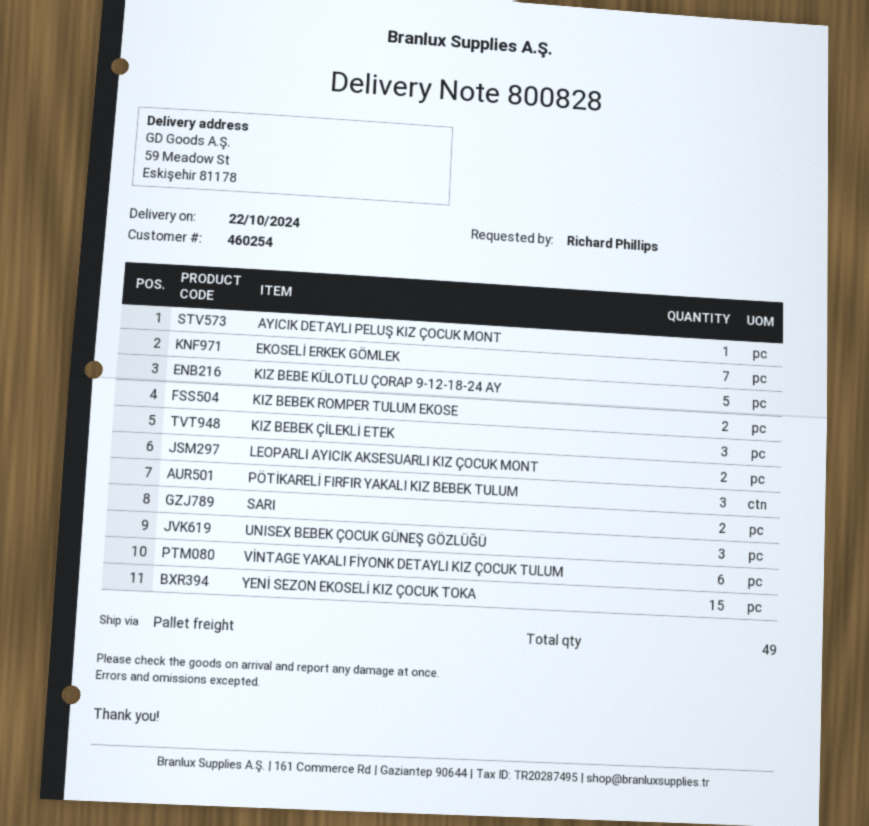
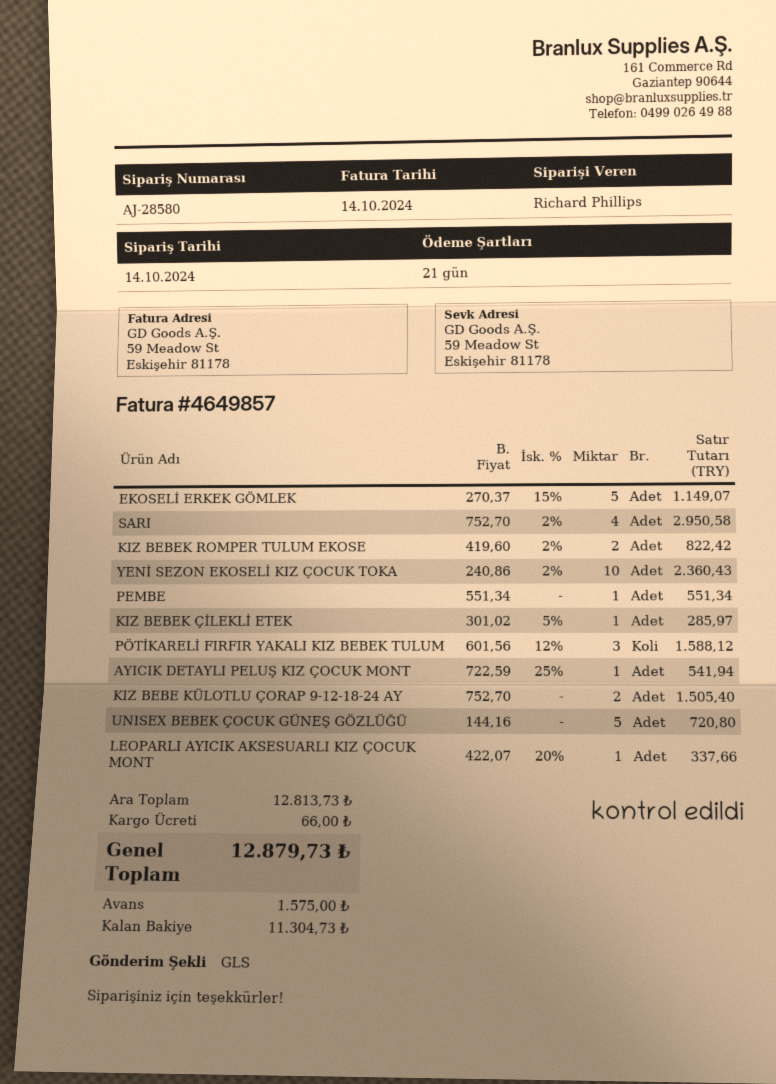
shipping method: pallet freight -> GLS
EKOSELİ ERKEK GÖMLEK: 7 -> 5
KIZ BEBE KÜLOTLU ÇORAP 9-12-18-24 AY: 5 -> 2
KIZ BEBEK ÇİLEKLİ ETEK: 3 -> 1
LEOPARLI AYICIK AKSESUARLI KIZ ÇOCUK MONT: 2 -> 1
SARI: 2 -> 4
UNISEX BEBEK ÇOCUK GÜNEŞ GÖZLÜĞÜ: 3 -> 5
VİNTAGE YAKALI FİYONK DETAYLI KIZ ÇOCUK TULUM: 6 -> none
YENİ SEZON EKOSELİ KIZ ÇOCUK TOKA: 15 -> 10
PEMBE: none -> 1

